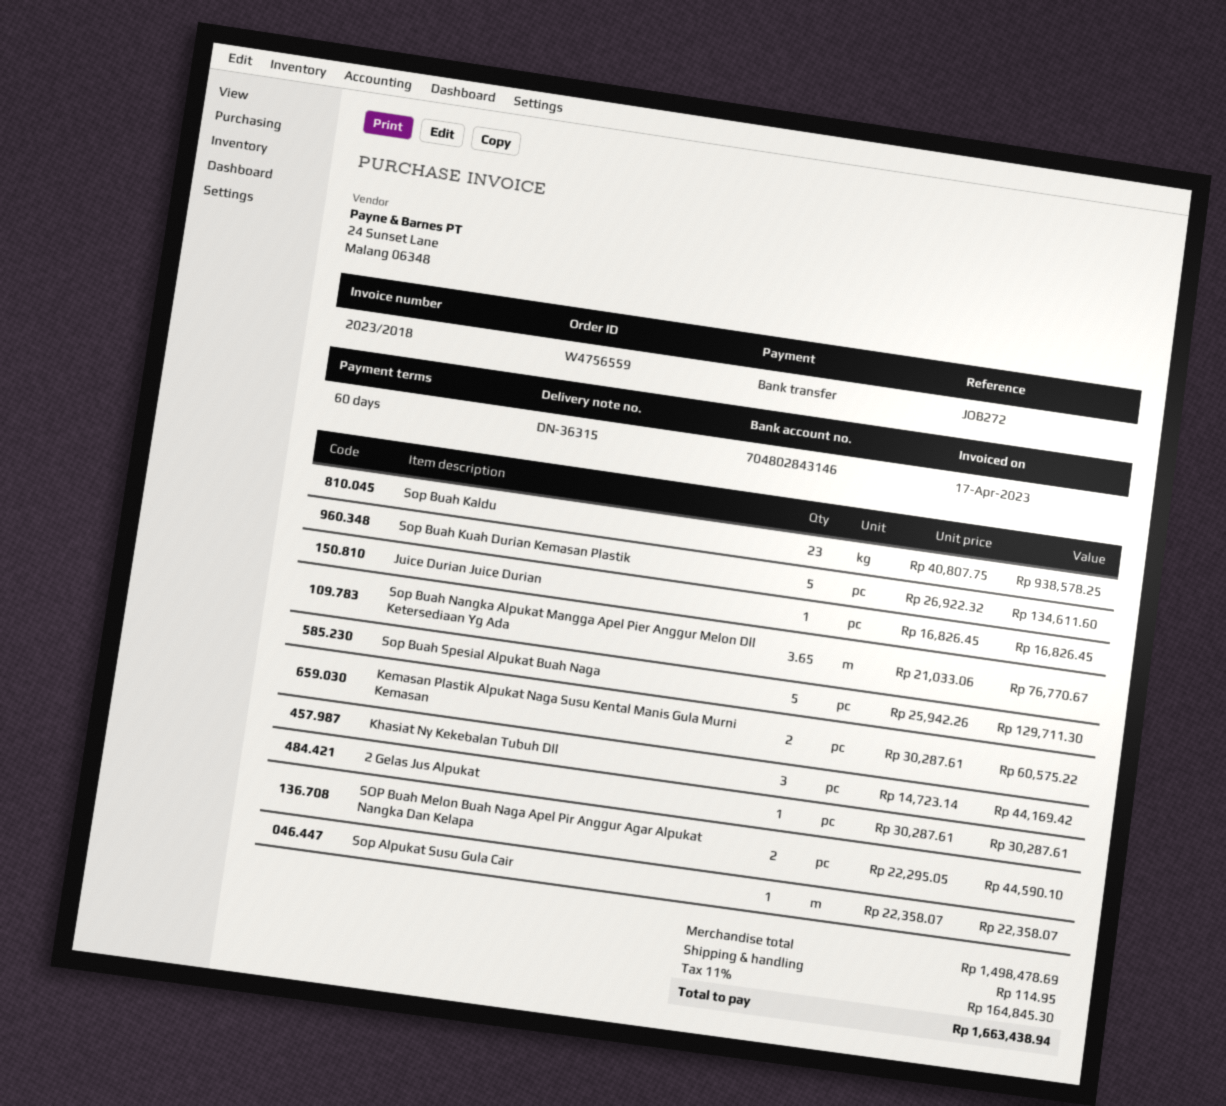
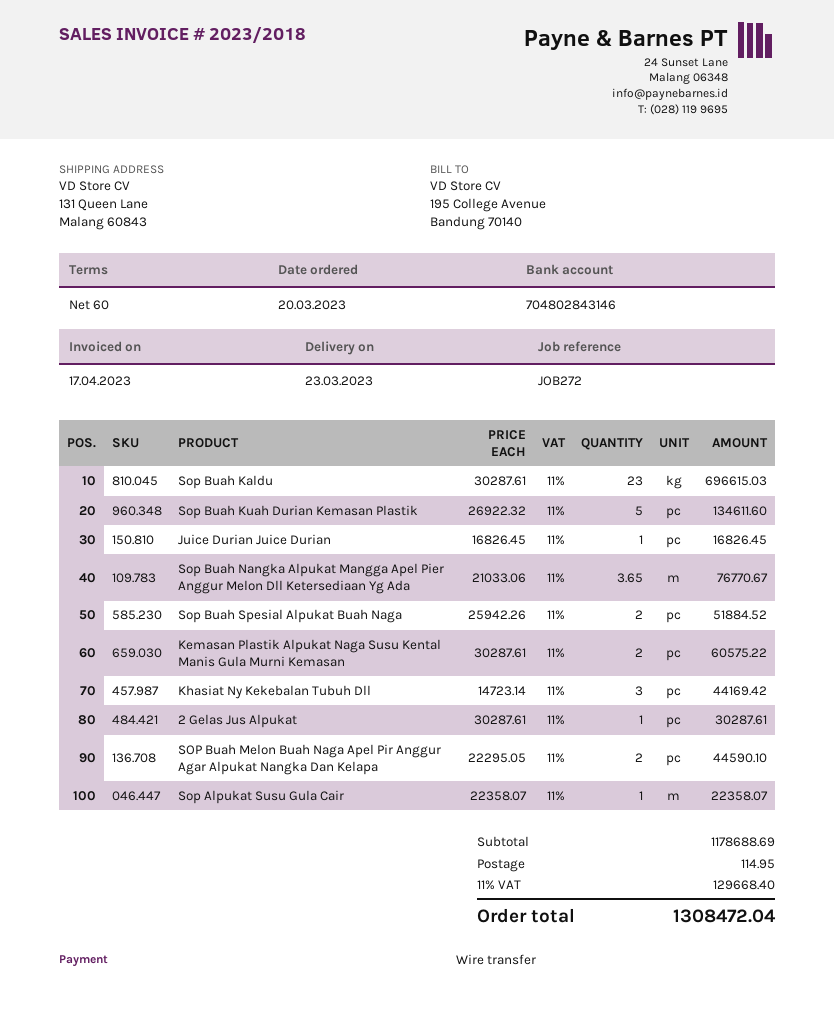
Sop Buah Kaldu: 23 x 40807.75 = 938578.25 -> 23 x 30287.61 = 696615.03
Sop Buah Spesial Alpukat Buah Naga: 5 x 25942.26 = 129711.30 -> 2 x 25942.26 = 51884.52
subtotal: 1498478.69 -> 1178688.69
tax: 11% = 164845.30 -> 11% = 129668.40
total: 1663438.94 -> 1308472.04

